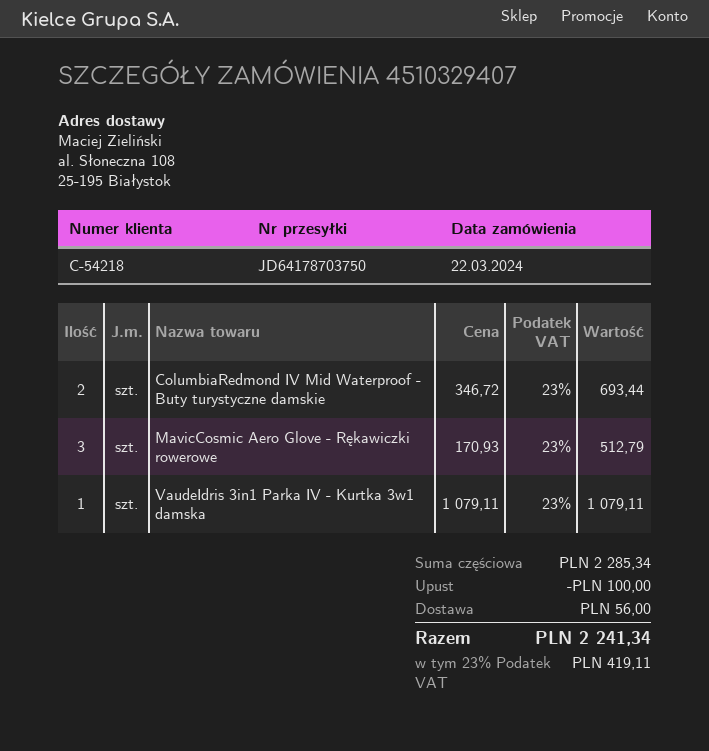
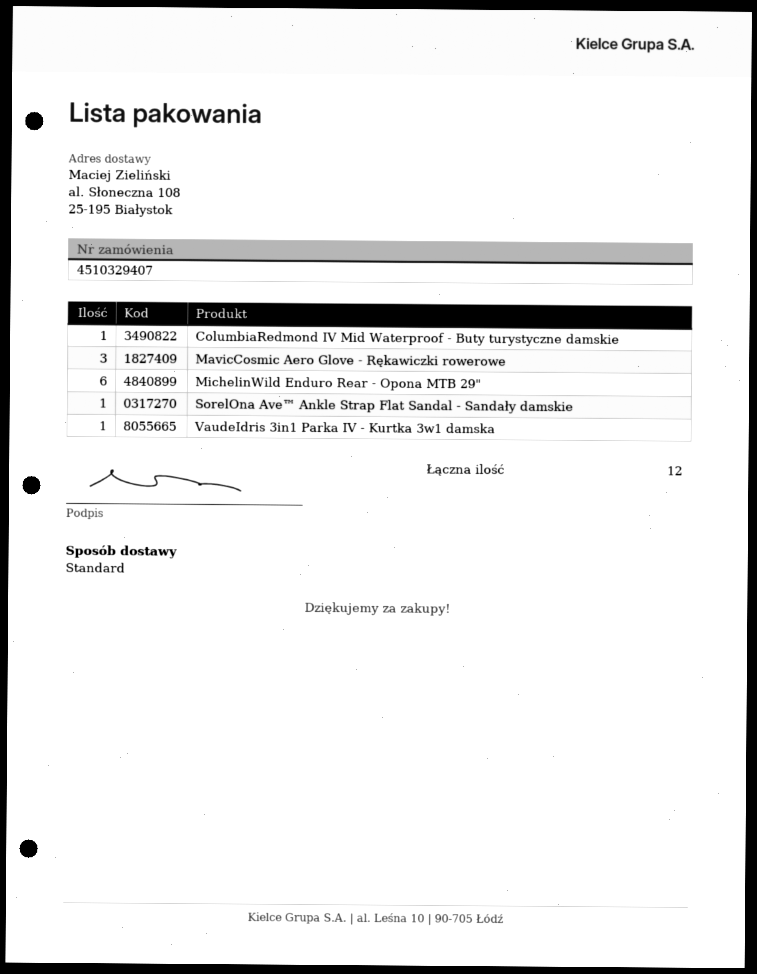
ColumbiaRedmond IV Mid Waterproof - Buty turystyczne damskie: 2 -> 1
MichelinWild Enduro Rear - Opona MTB 29": none -> 6
SorelOna Ave™ Ankle Strap Flat Sandal - Sandały damskie: none -> 1

